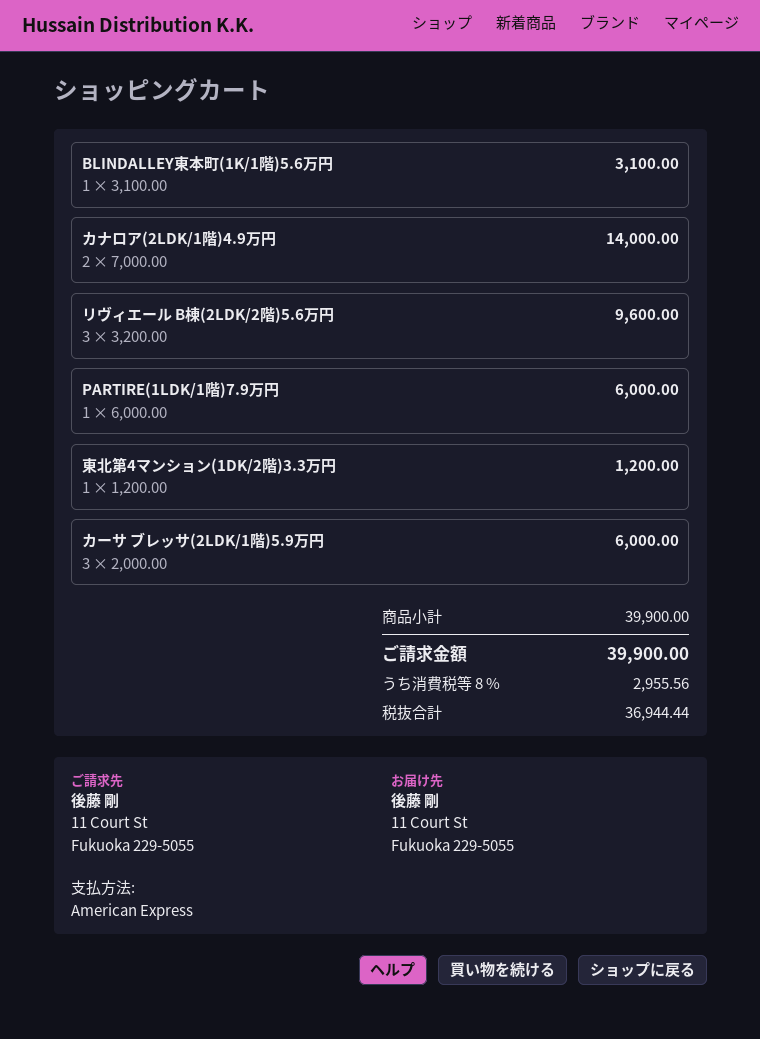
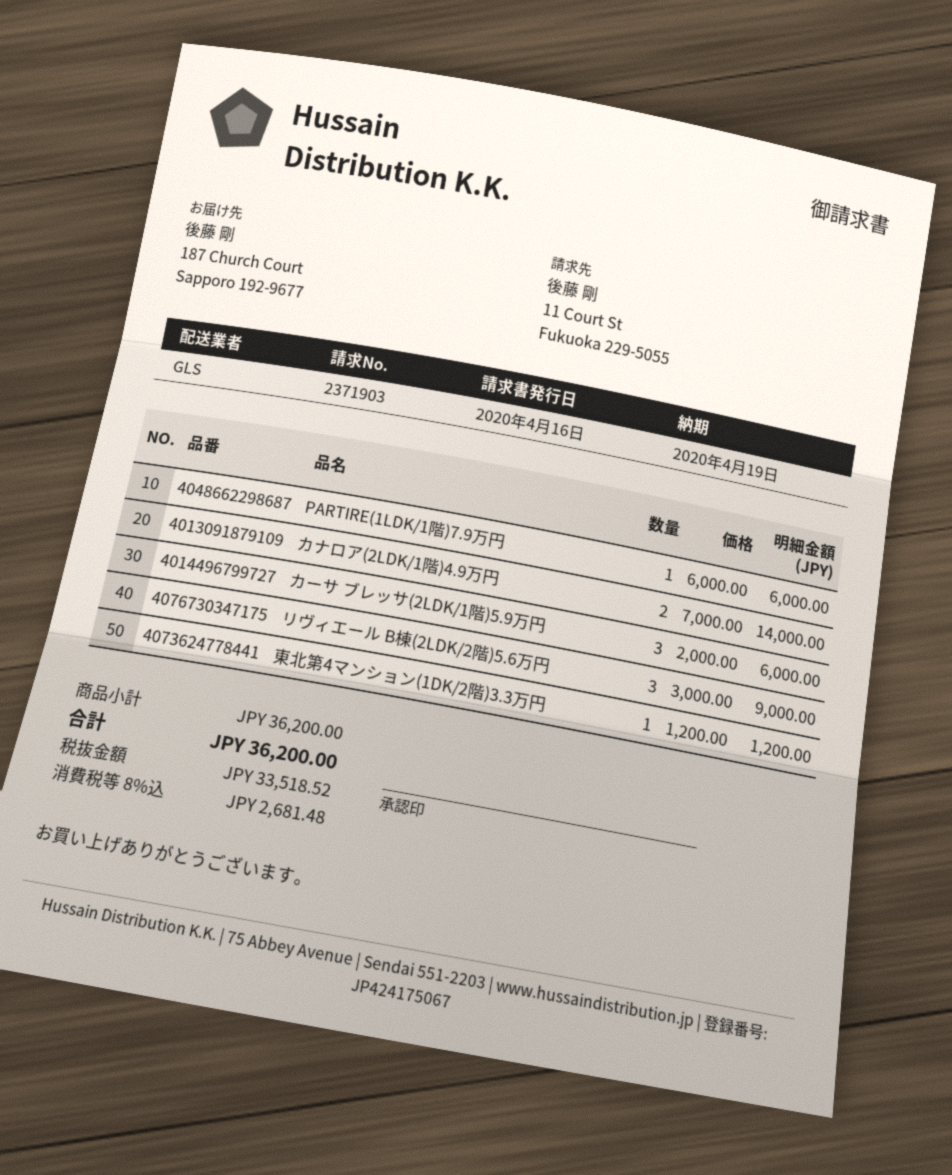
ship to: 11 Court St, Fukuoka 229-5055 -> 187 Church Court, Sapporo 192-9677
BLINDALLEY東本町(1K/1階)5.6万円: 1 x 3100.00 = 3100.00 -> none
リヴィエール B棟(2LDK/2階)5.6万円: 3 x 3200.00 = 9600.00 -> 3 x 3000.00 = 9000.00
subtotal: 39900.00 -> 36200.00
net: 36944.44 -> 33518.52
tax: 8% = 2955.56 -> 8% = 2681.48
total: 39900.00 -> 36200.00

